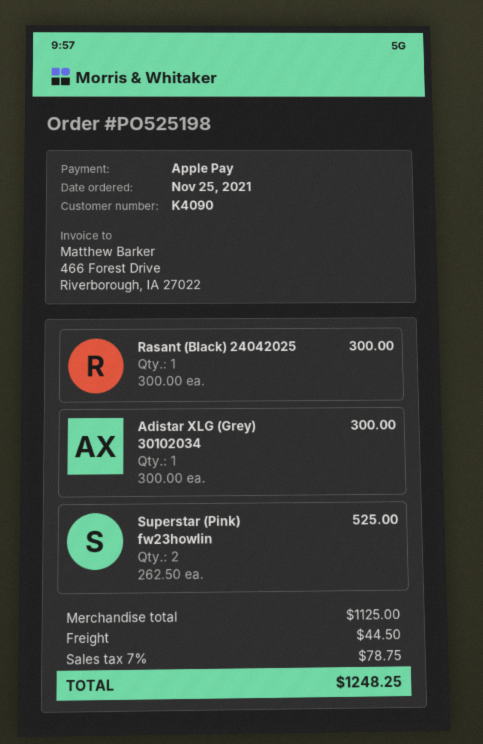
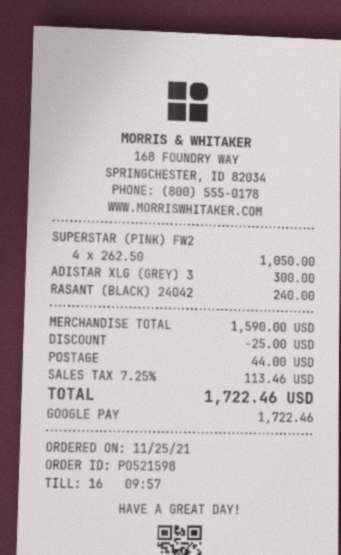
order number: PO525198 -> PO521598
payment method: Apple Pay -> Google Pay
Rasant (Black) 24042025: 1 x 300.00 = 300.00 -> 1 x 240.00 = 240.00
Superstar (Pink) fw23howlin: 2 x 262.50 = 525.00 -> 4 x 262.50 = 1050.00
subtotal: 1125.00 -> 1590.00
discount: none -> 25.00
shipping: 44.50 -> 44.00
tax: 7% = 78.75 -> 7.25% = 113.46
total: 1248.25 -> 1722.46

